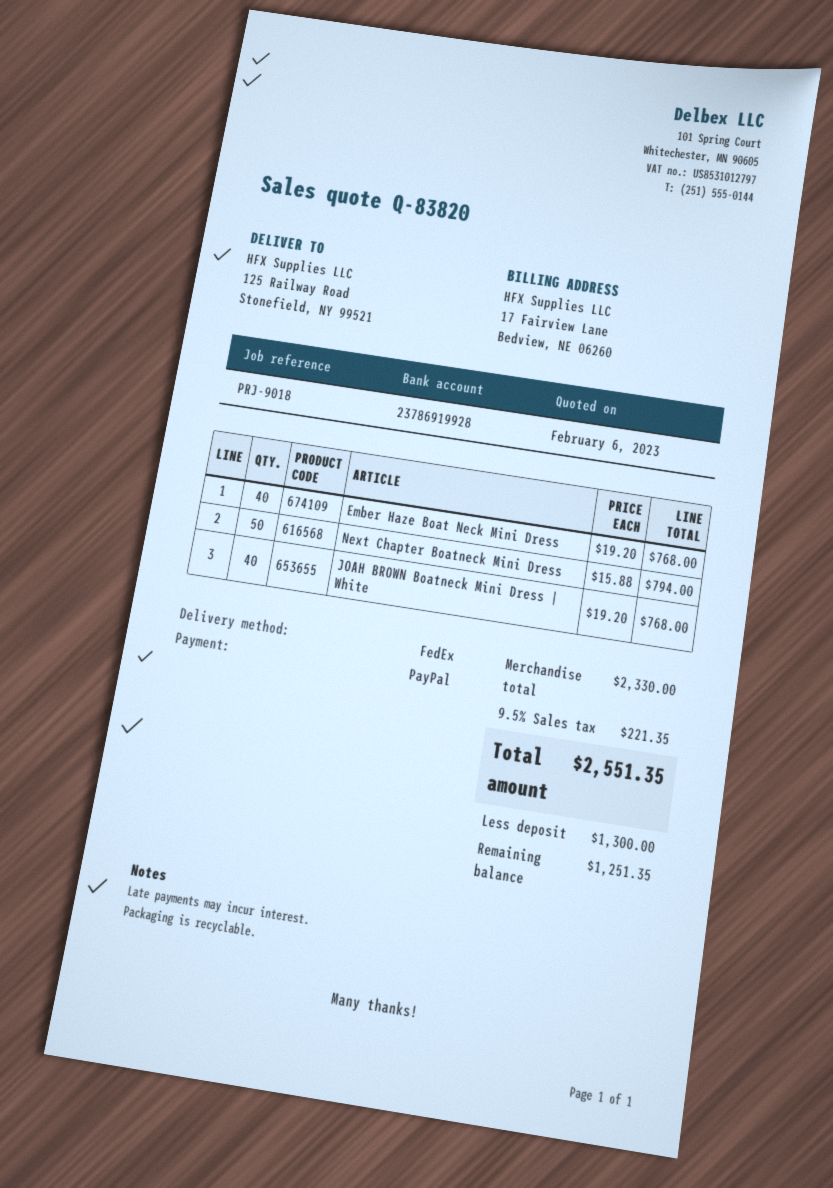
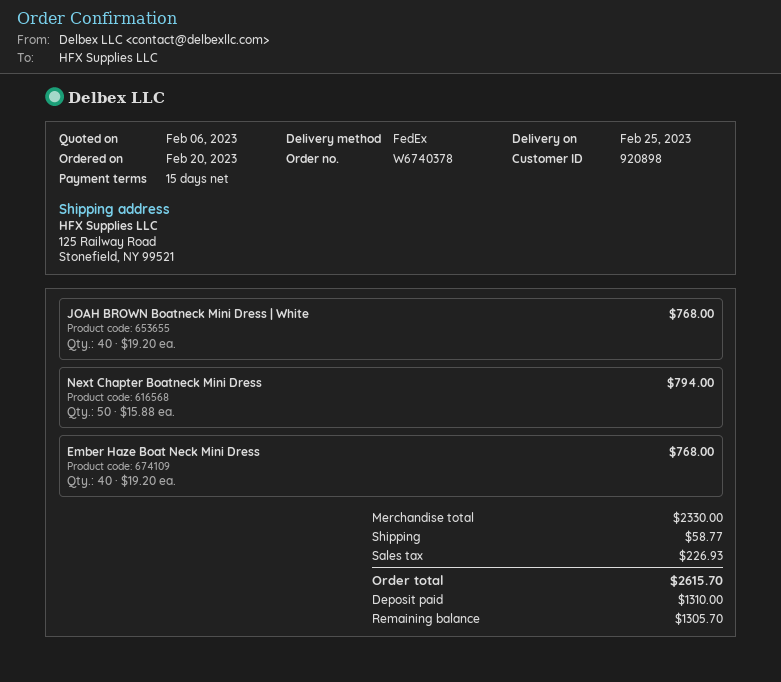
shipping: none -> 58.77
tax: 221.35 -> 226.93
total: 2551.35 -> 2615.70
deposit: 1300.00 -> 1310.00
balance: 1251.35 -> 1305.70

